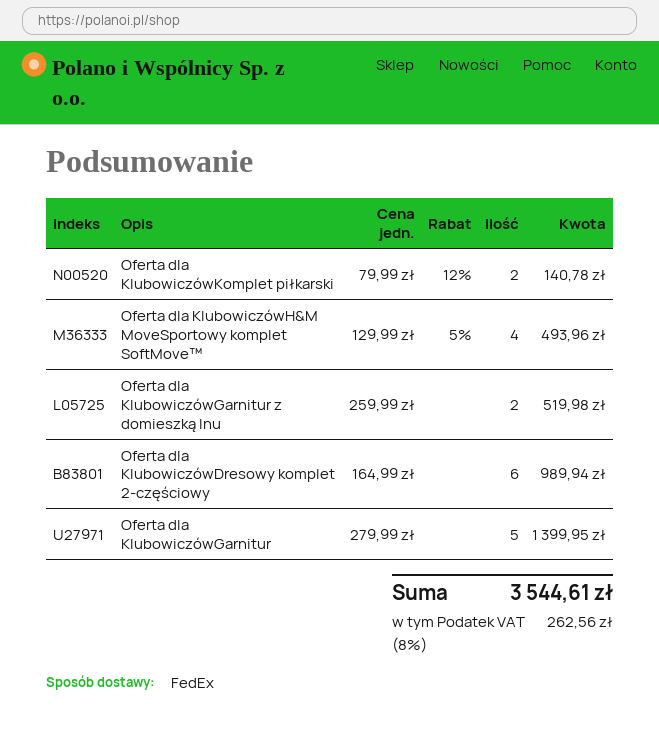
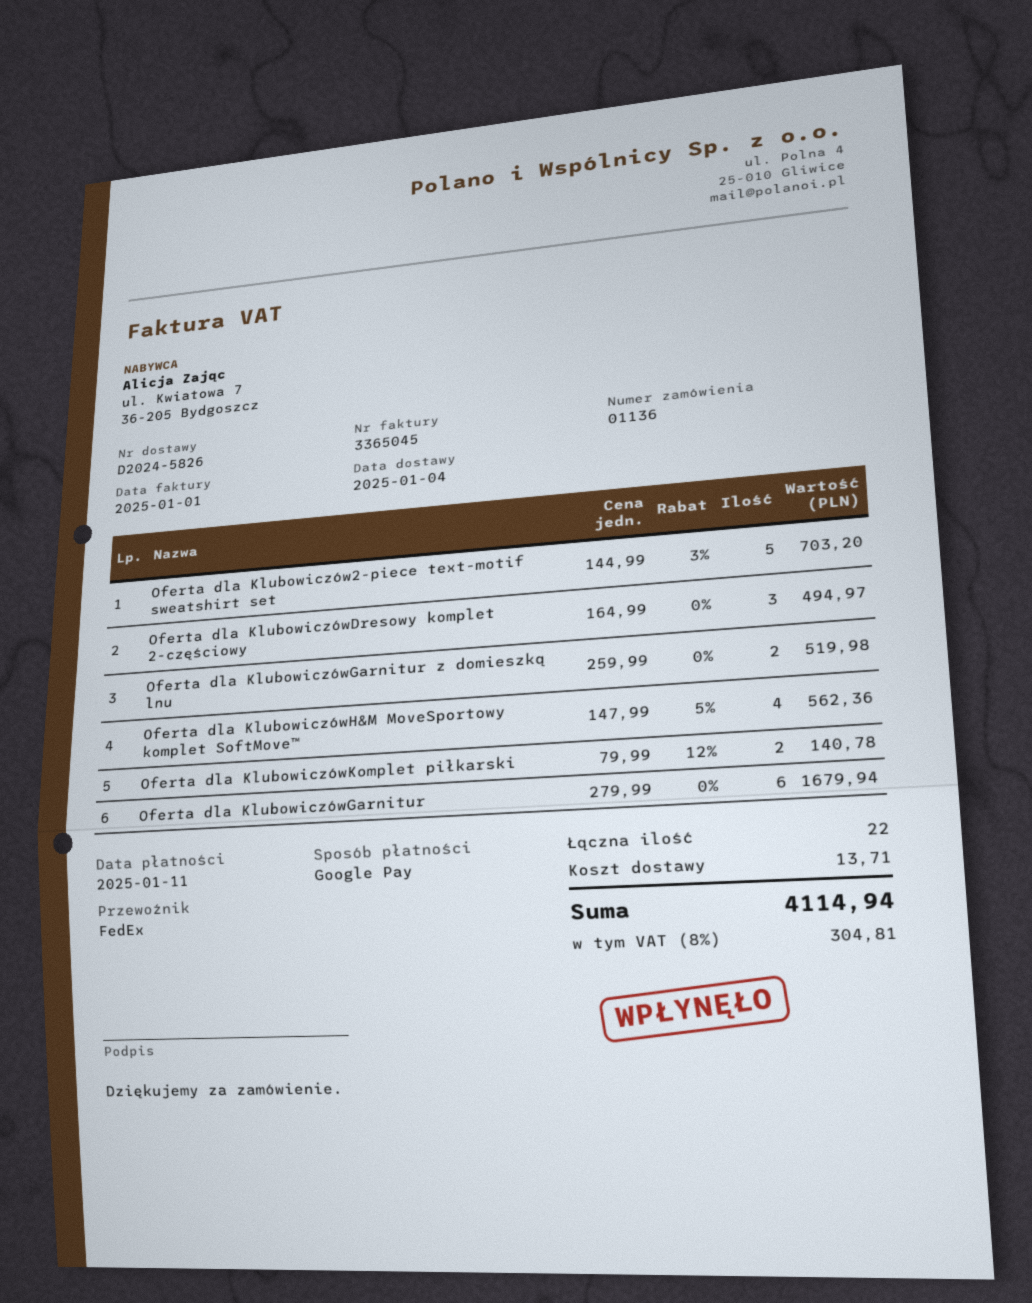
Oferta dla KlubowiczówH&M MoveSportowy komplet SoftMove™: 4 x 129.99 - 5% = 493.96 -> 4 x 147.99 - 5% = 562.36
Oferta dla KlubowiczówDresowy komplet 2-częściowy: 6 x 164.99 = 989.94 -> 3 x 164.99 = 494.97
Oferta dla KlubowiczówGarnitur: 5 x 279.99 = 1399.95 -> 6 x 279.99 = 1679.94
Oferta dla Klubowiczów2-piece text-motif sweatshirt set: none -> 5 x 144.99 - 3% = 703.20
shipping: none -> 13.71
tax: 8% = 262.56 -> 8% = 304.81
total: 3544.61 -> 4114.94

